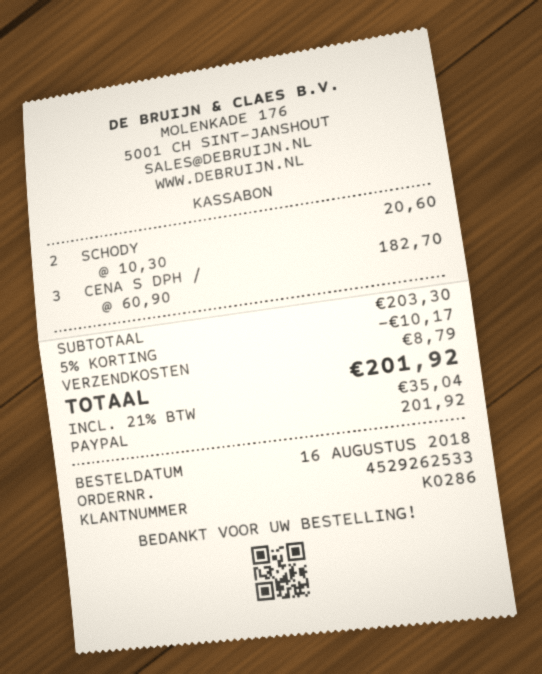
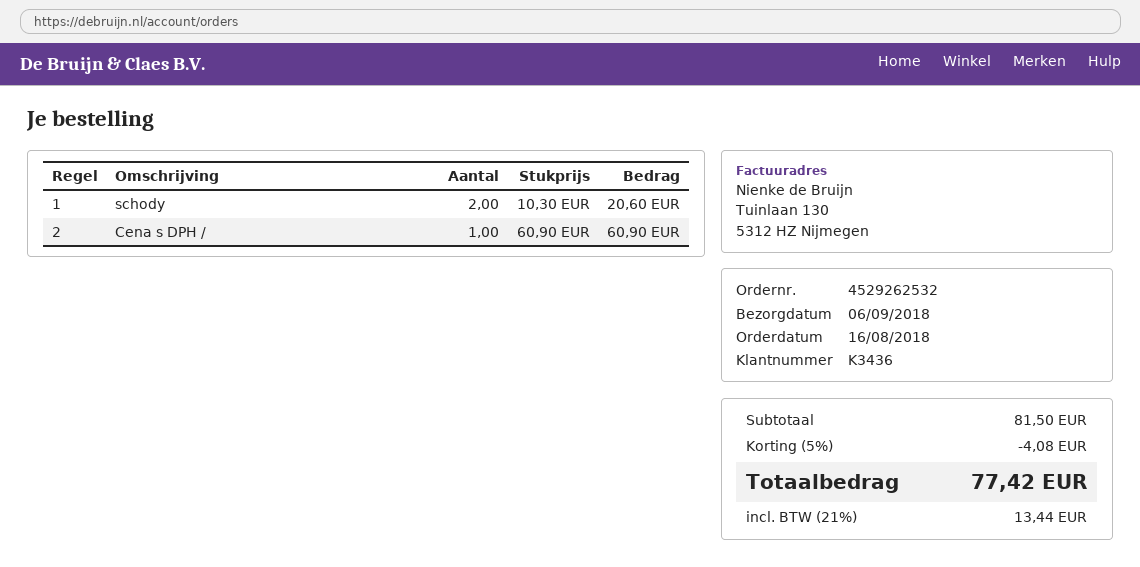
order number: 4529262533 -> 4529262532
customer number: K0286 -> K3436
CENA S DPH /: 3 x 60.90 = 182.70 -> 1 x 60.90 = 60.90
subtotal: 203.30 -> 81.50
discount: 5% = 10.17 -> 5% = 4.08
shipping: 8.79 -> none
tax: 21% = 35.04 -> 21% = 13.44
total: 201.92 -> 77.42

